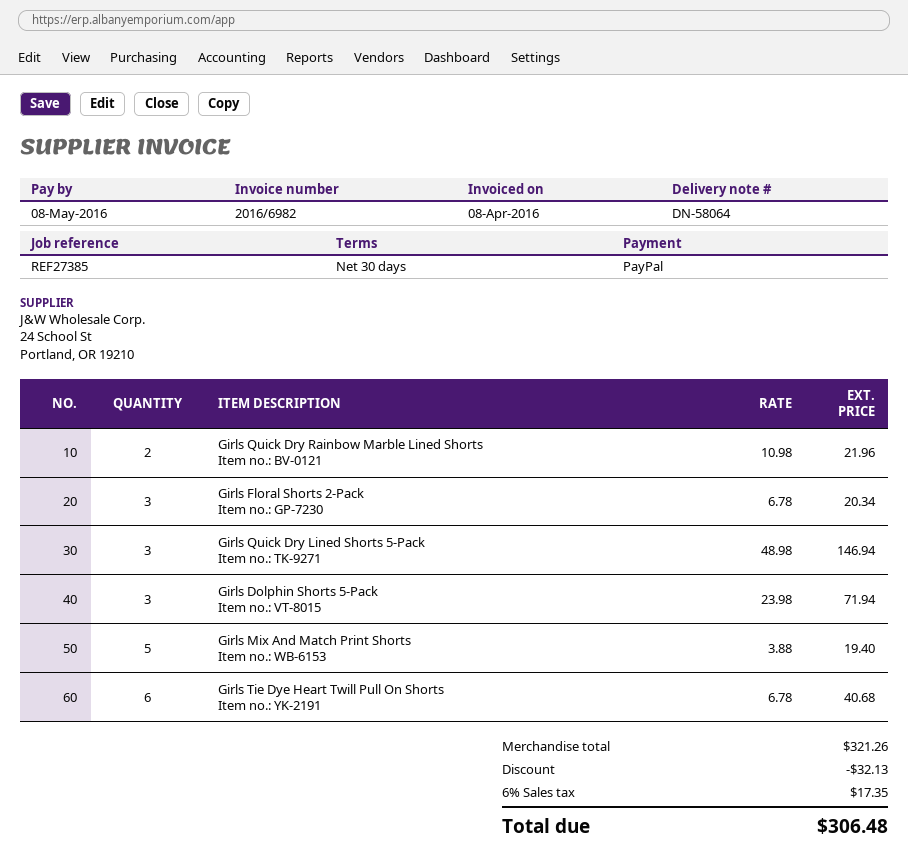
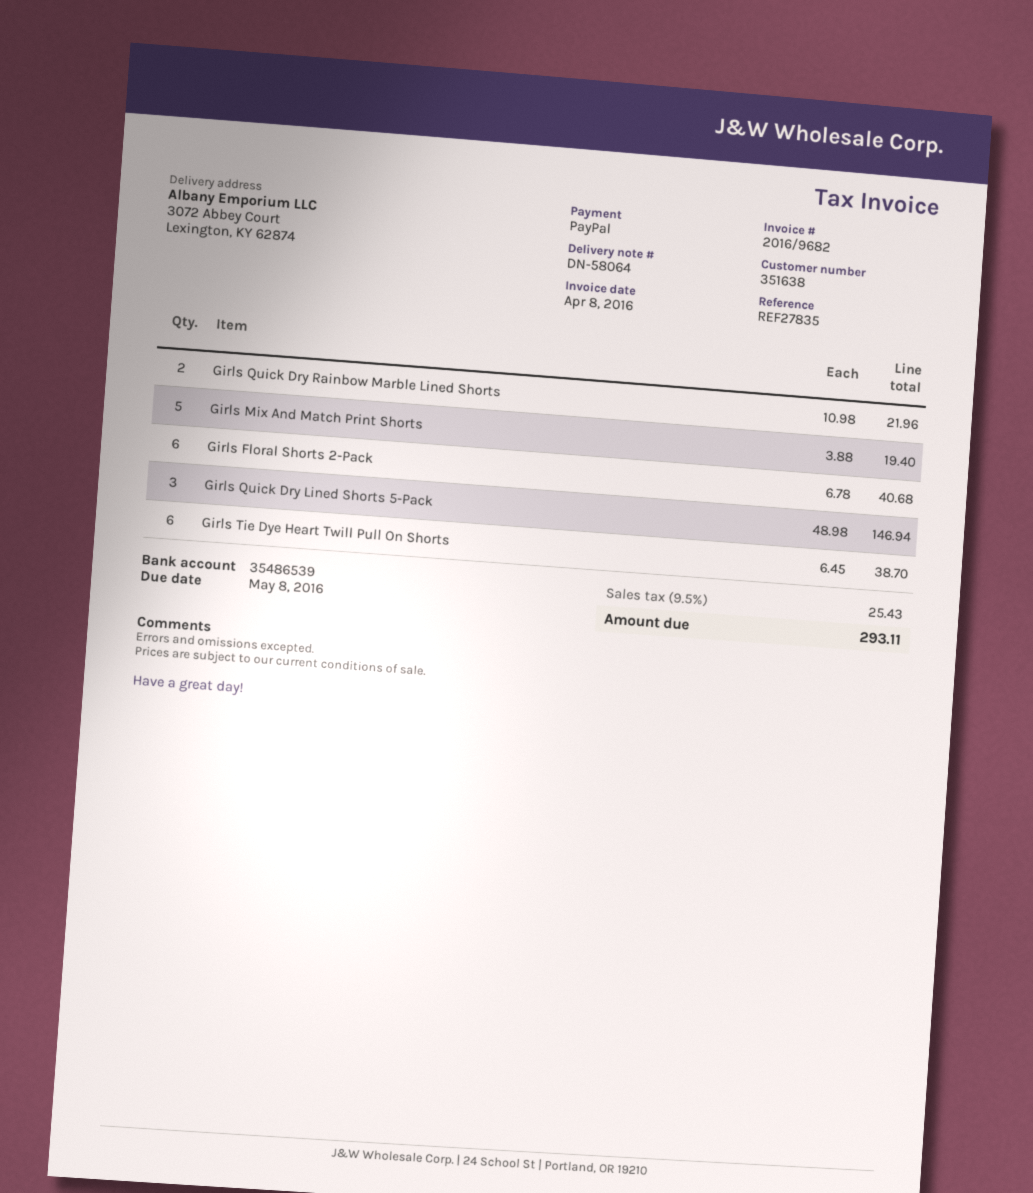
invoice number: 2016/6982 -> 2016/9682
reference: REF27385 -> REF27835
Girls Floral Shorts 2-Pack: 3 x 6.78 = 20.34 -> 6 x 6.78 = 40.68
Girls Dolphin Shorts 5-Pack: 3 x 23.98 = 71.94 -> none
Girls Tie Dye Heart Twill Pull On Shorts: 6 x 6.78 = 40.68 -> 6 x 6.45 = 38.70
discount: 32.13 -> none
tax: 6% = 17.35 -> 9.5% = 25.43
total: 306.48 -> 293.11

